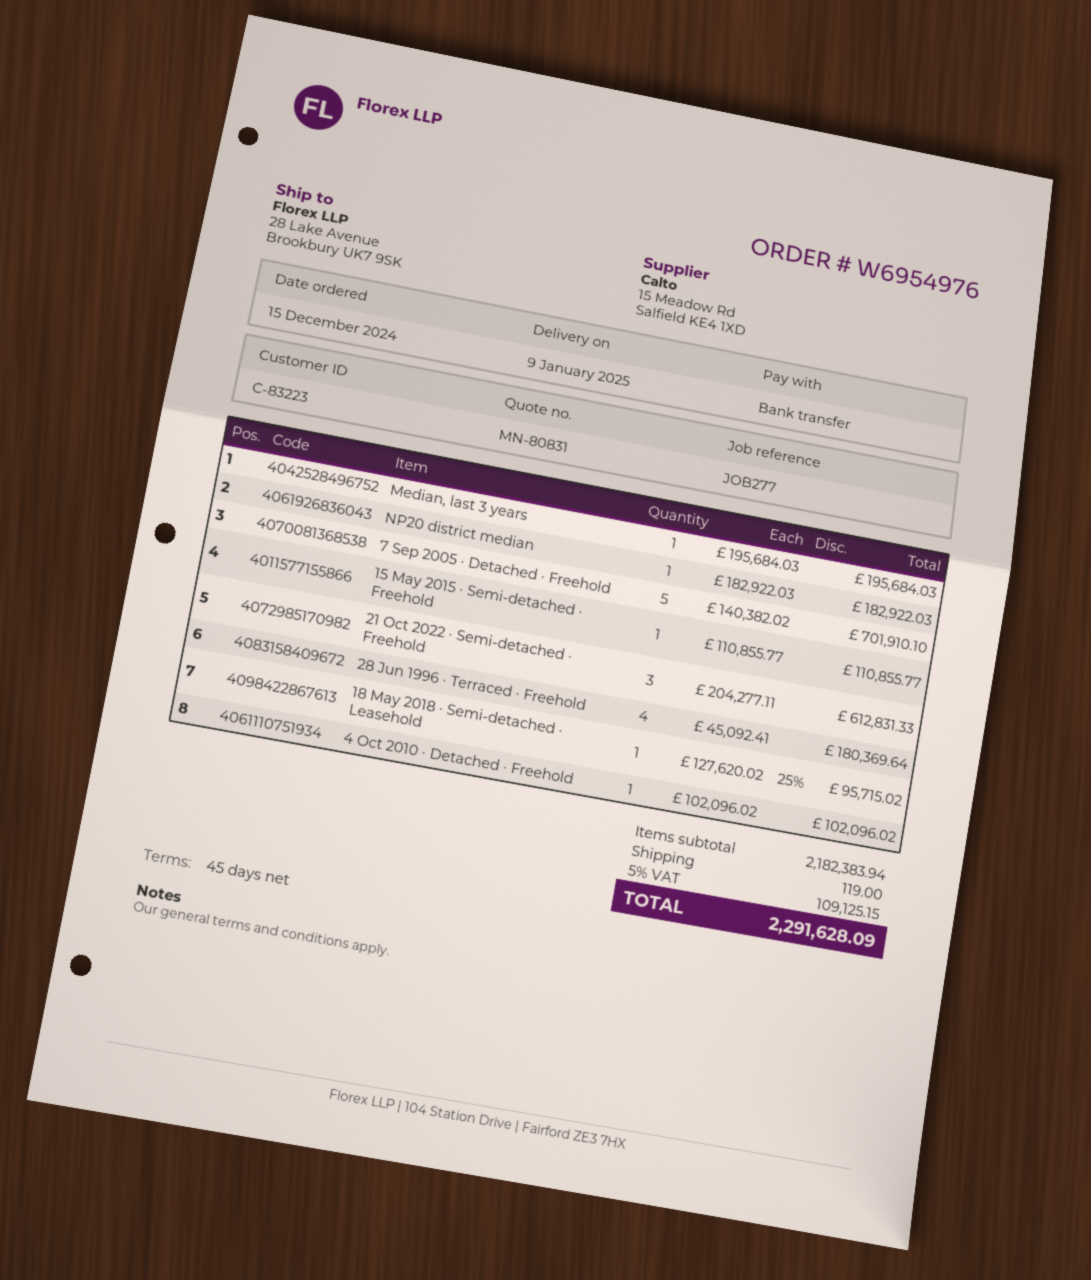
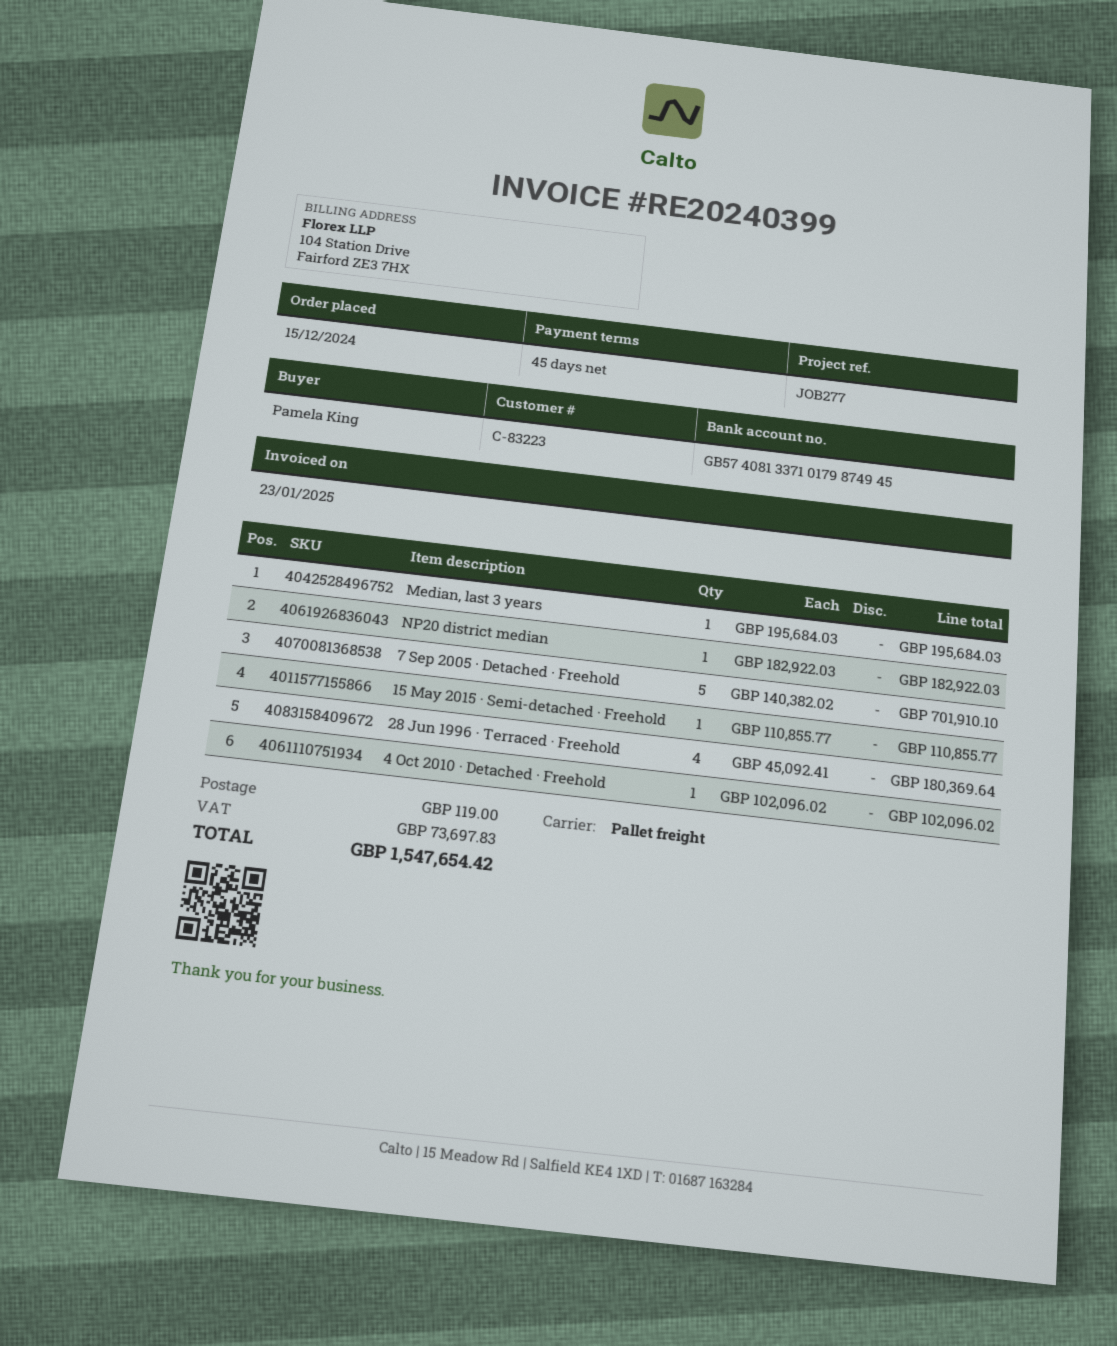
21 Oct 2022 · Semi-detached · Freehold: 3 x 204277.11 = 612831.33 -> none
18 May 2018 · Semi-detached · Leasehold: 1 x 127620.02 - 25% = 95715.02 -> none
tax: 109125.15 -> 73697.83
total: 2291628.09 -> 1547654.42

